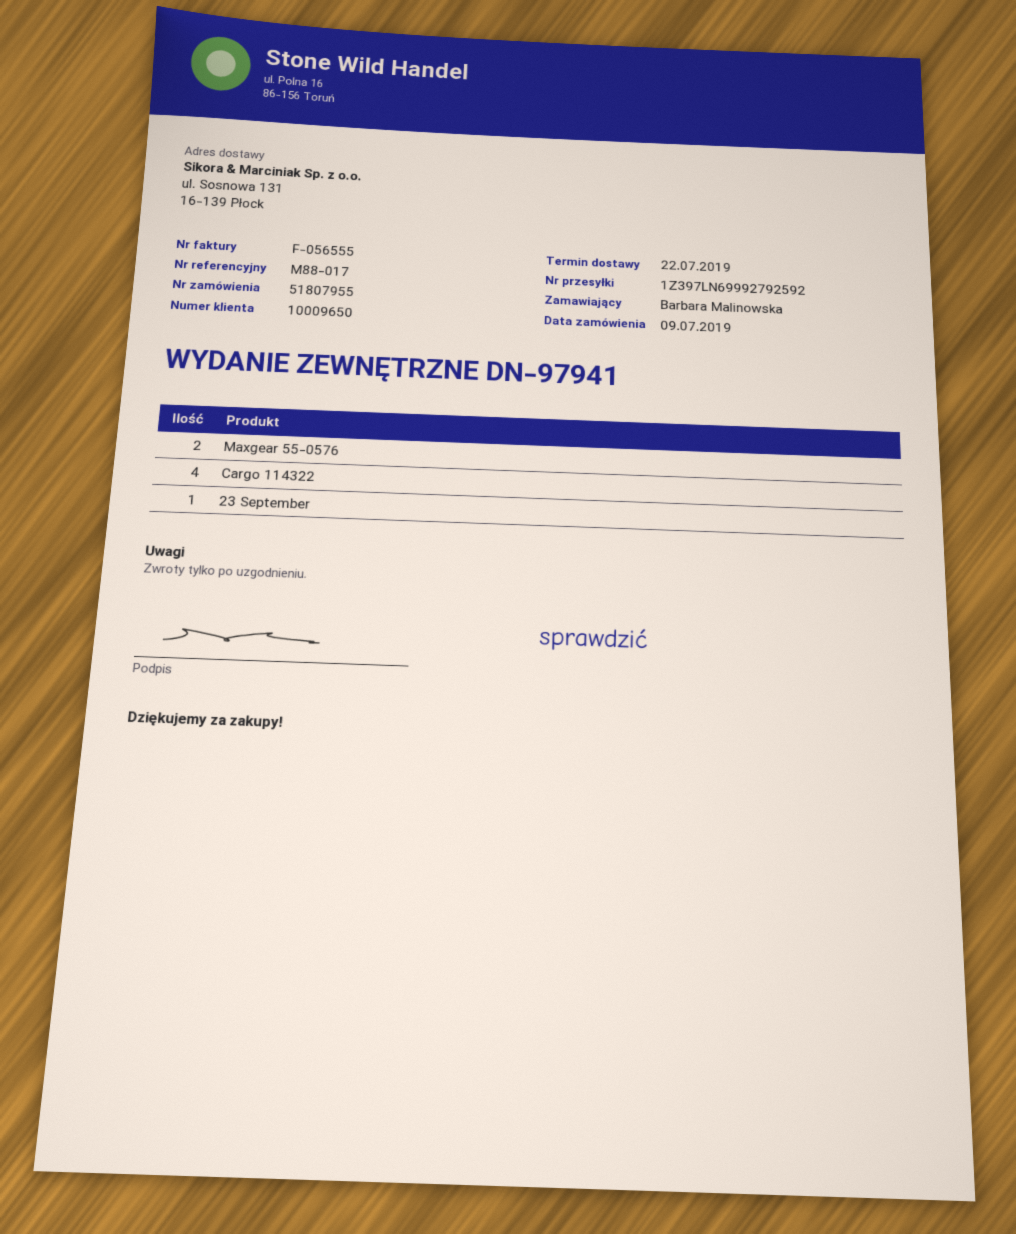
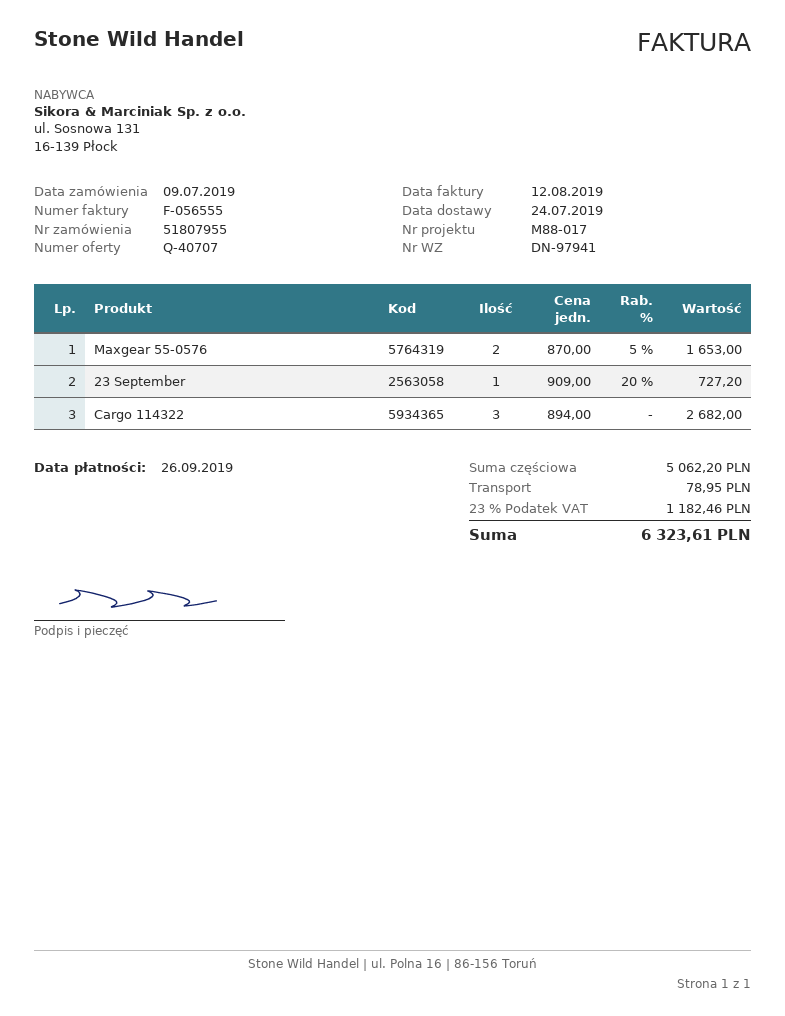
delivery date: 2019-07-22 -> 2019-07-24
Cargo 114322: 4 -> 3

